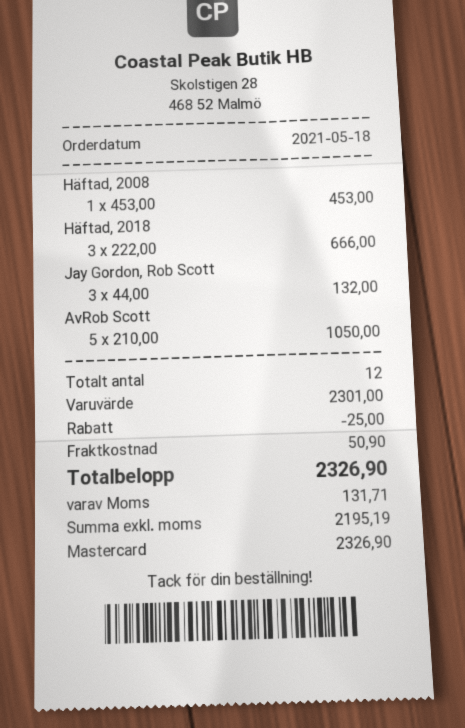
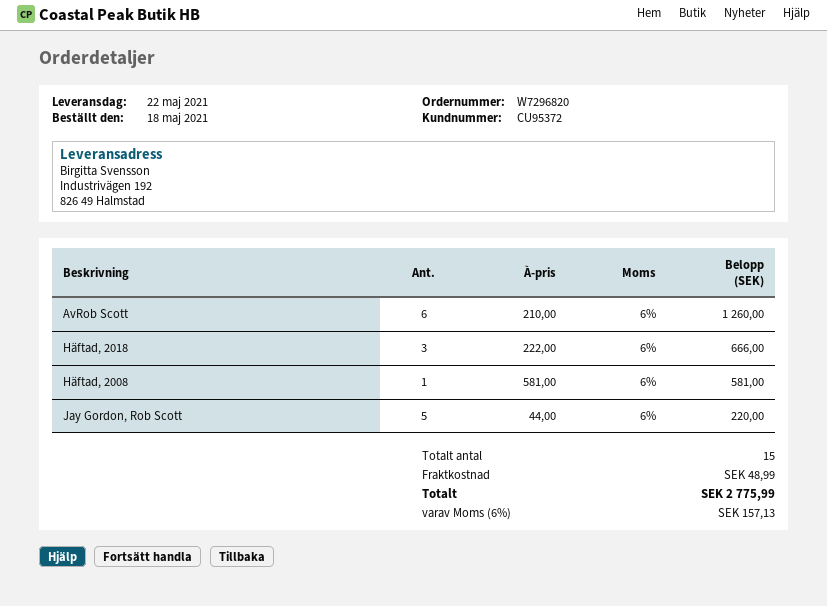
Häftad, 2008: 1 x 453.00 = 453.00 -> 1 x 581.00 = 581.00
Jay Gordon, Rob Scott: 3 x 44.00 = 132.00 -> 5 x 44.00 = 220.00
AvRob Scott: 5 x 210.00 = 1050.00 -> 6 x 210.00 = 1260.00
total quantity: 12 -> 15
discount: 25.00 -> none
shipping: 50.90 -> 48.99
tax: 131.71 -> 157.13
total: 2326.90 -> 2775.99

